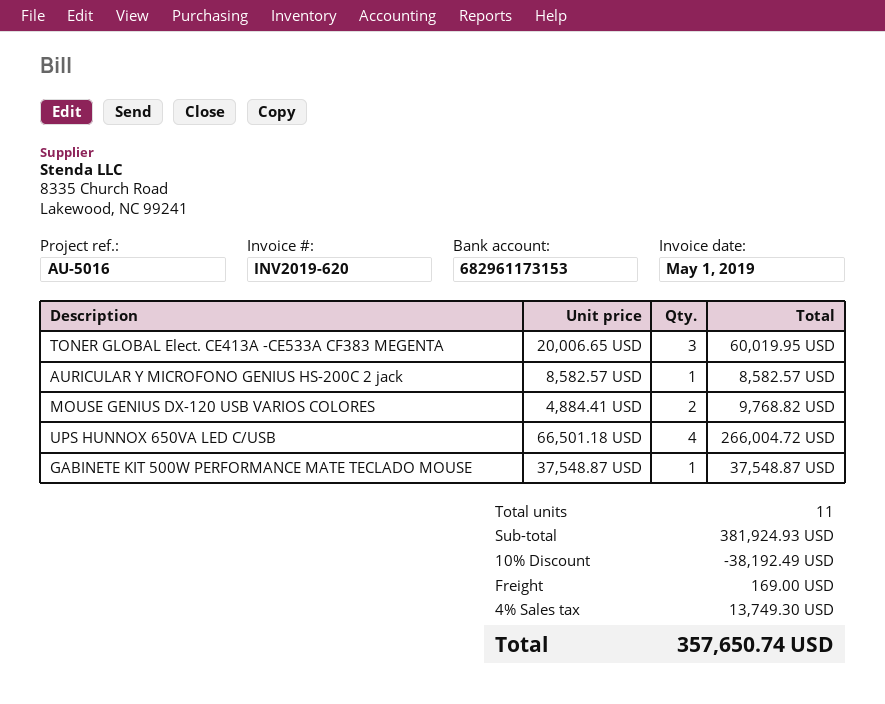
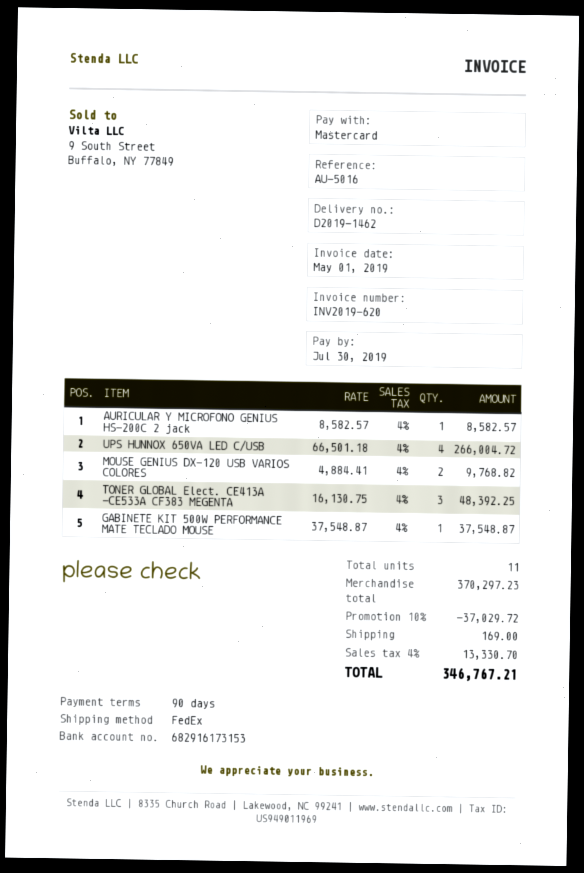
bank account: 682961173153 -> 682916173153
TONER GLOBAL Elect. CE413A -CE533A CF383 MEGENTA: 3 x 20006.65 = 60019.95 -> 3 x 16130.75 = 48392.25
subtotal: 381924.93 -> 370297.23
discount: 10% = 38192.49 -> 10% = 37029.72
tax: 4% = 13749.30 -> 4% = 13330.70
total: 357650.74 -> 346767.21

